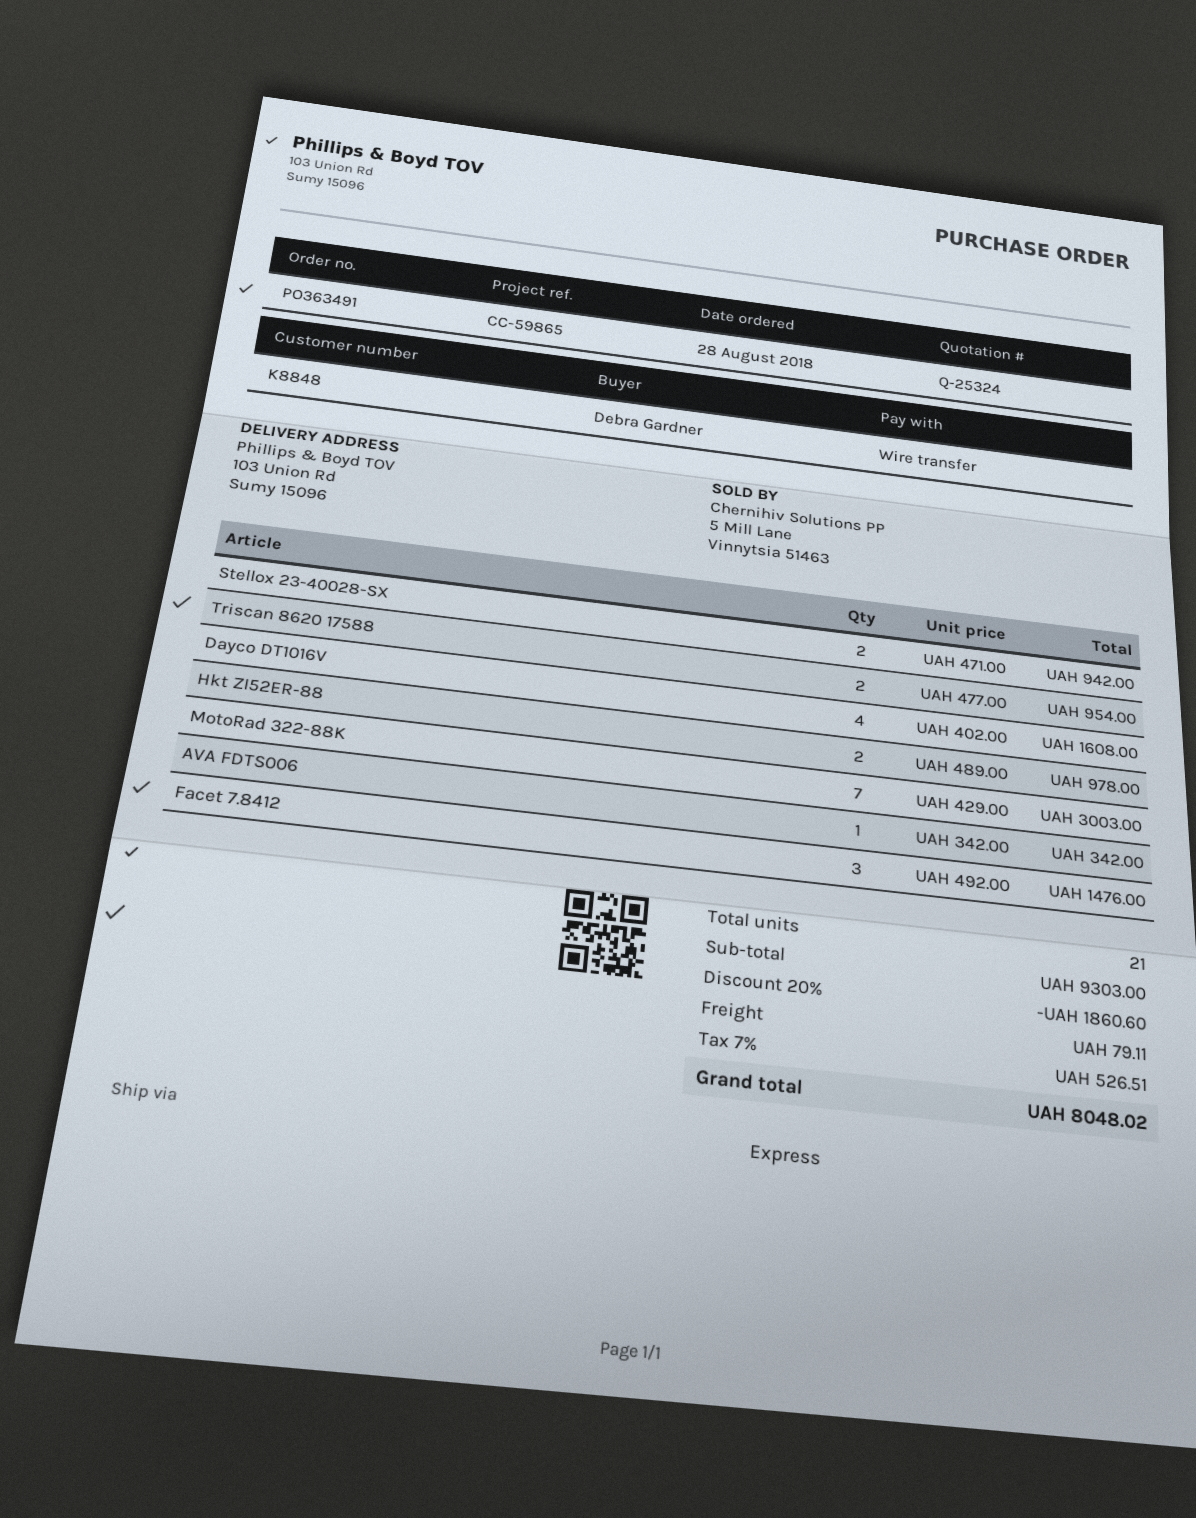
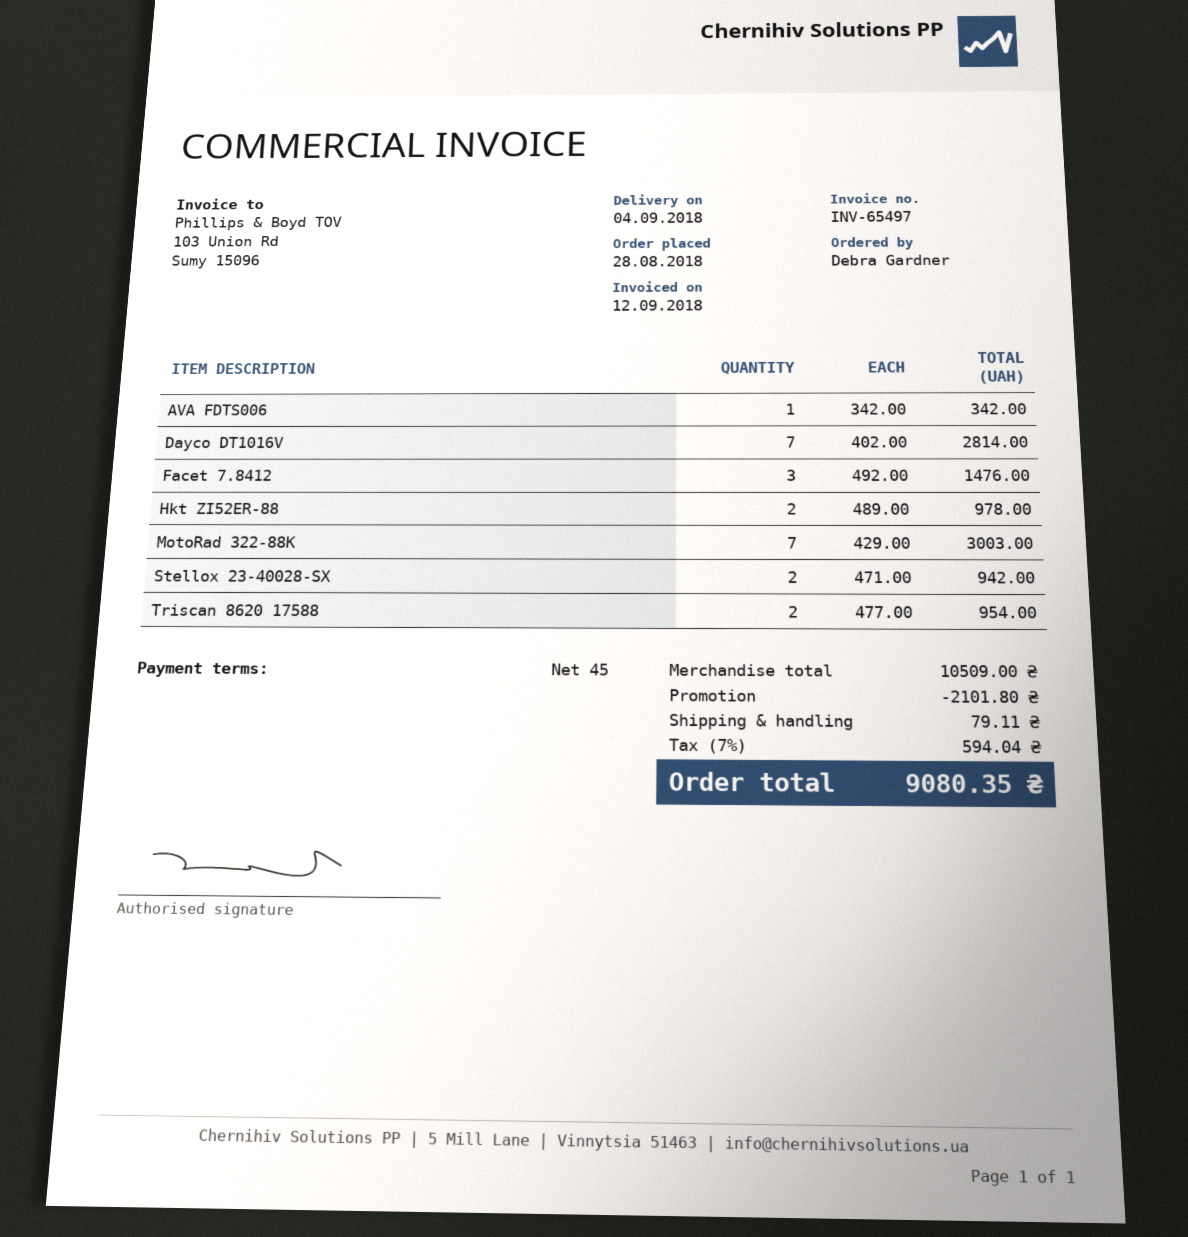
Dayco DT1016V: 4 x 402.00 = 1608.00 -> 7 x 402.00 = 2814.00
subtotal: 9303.00 -> 10509.00
discount: 1860.60 -> 2101.80
tax: 7% = 526.51 -> 7% = 594.04
total: 8048.02 -> 9080.35

